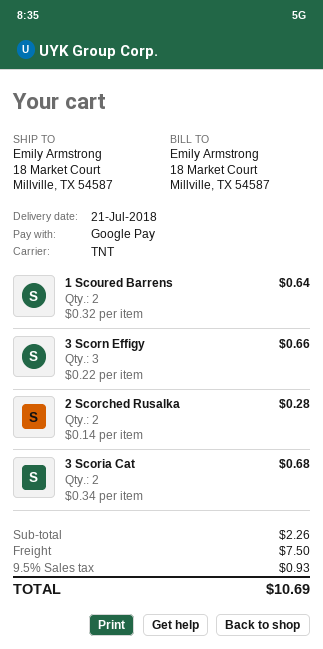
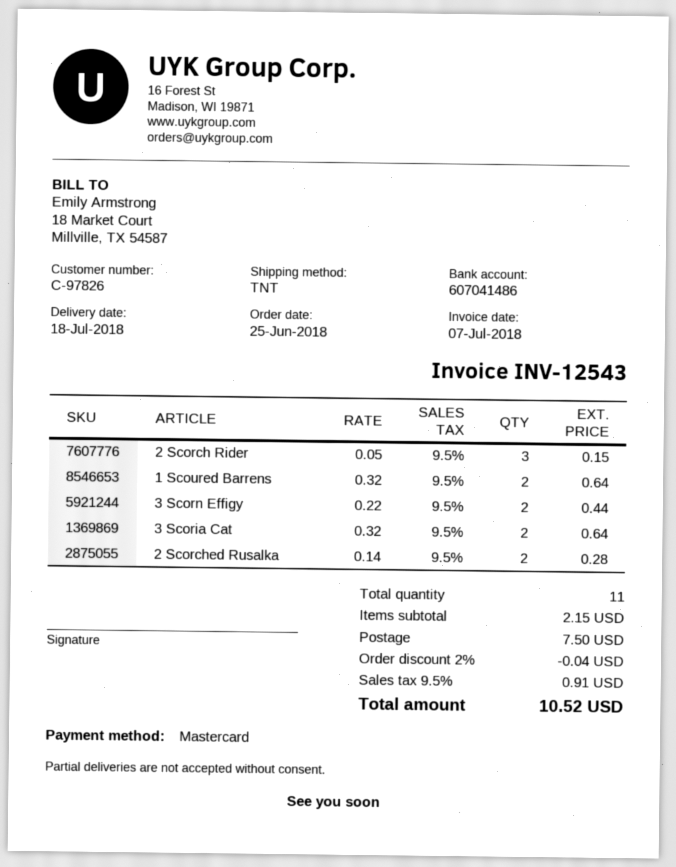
delivery date: 2018-07-21 -> 2018-07-18
payment method: Google Pay -> Mastercard
3 Scorn Effigy: 3 x 0.22 = 0.66 -> 2 x 0.22 = 0.44
3 Scoria Cat: 2 x 0.34 = 0.68 -> 2 x 0.32 = 0.64
2 Scorch Rider: none -> 3 x 0.05 = 0.15
subtotal: 2.26 -> 2.15
discount: none -> 2% = 0.04
tax: 9.5% = 0.93 -> 9.5% = 0.91
total: 10.69 -> 10.52

